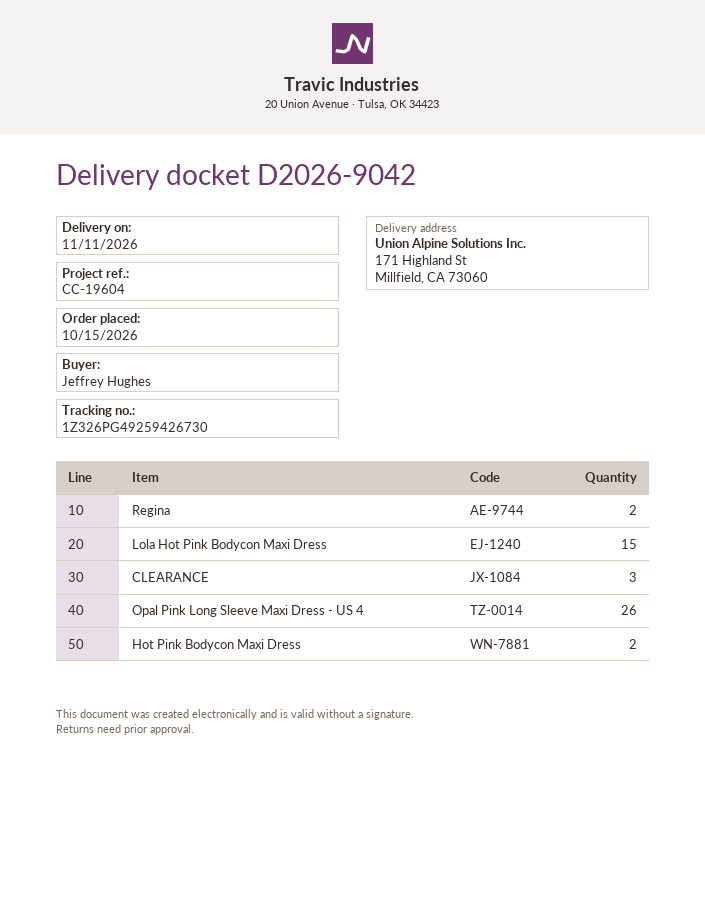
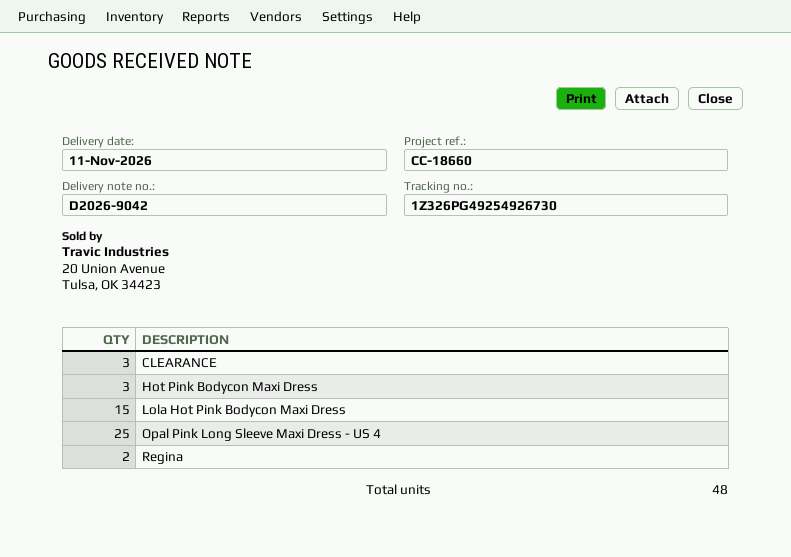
reference: CC-19604 -> CC-18660
tracking number: 1Z326PG49259426730 -> 1Z326PG49254926730
Opal Pink Long Sleeve Maxi Dress - US 4: 26 -> 25
Hot Pink Bodycon Maxi Dress: 2 -> 3

